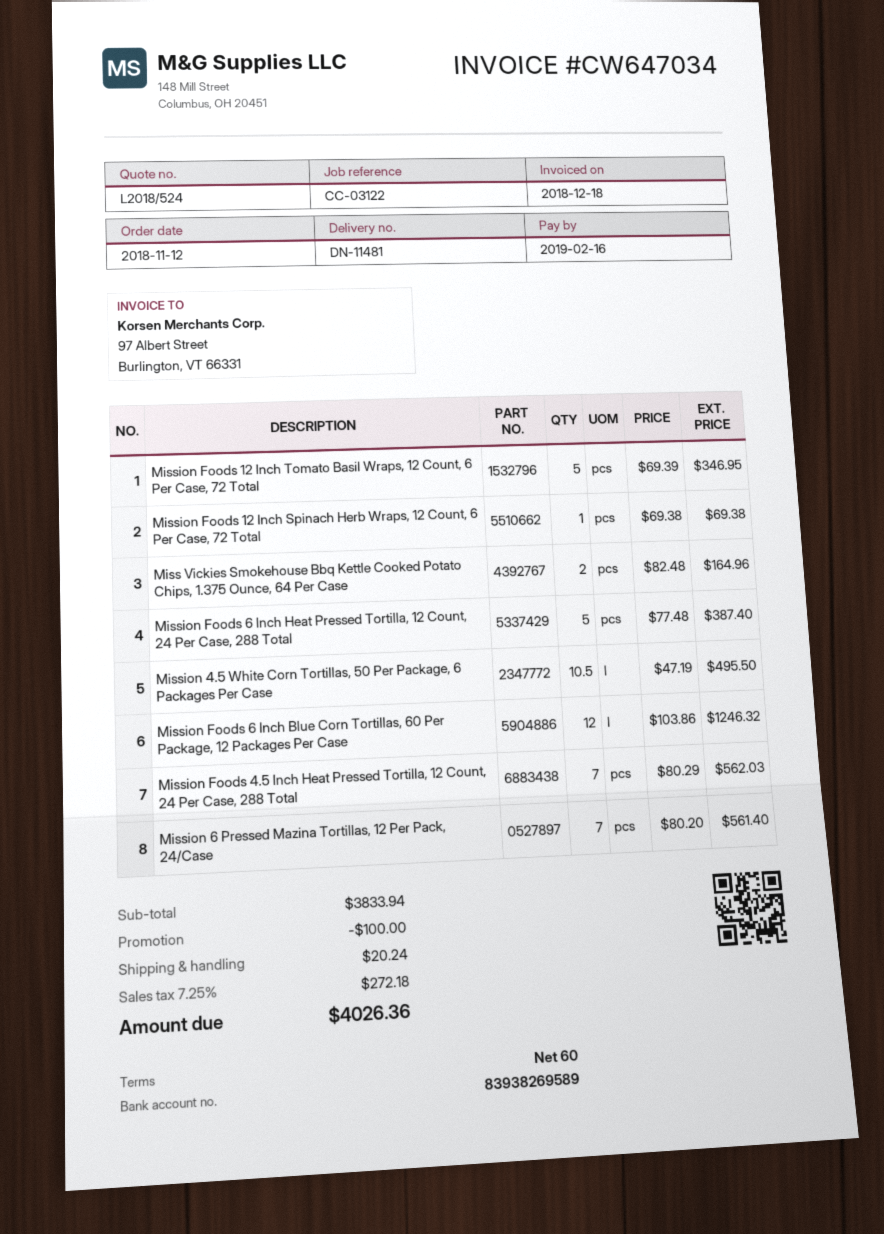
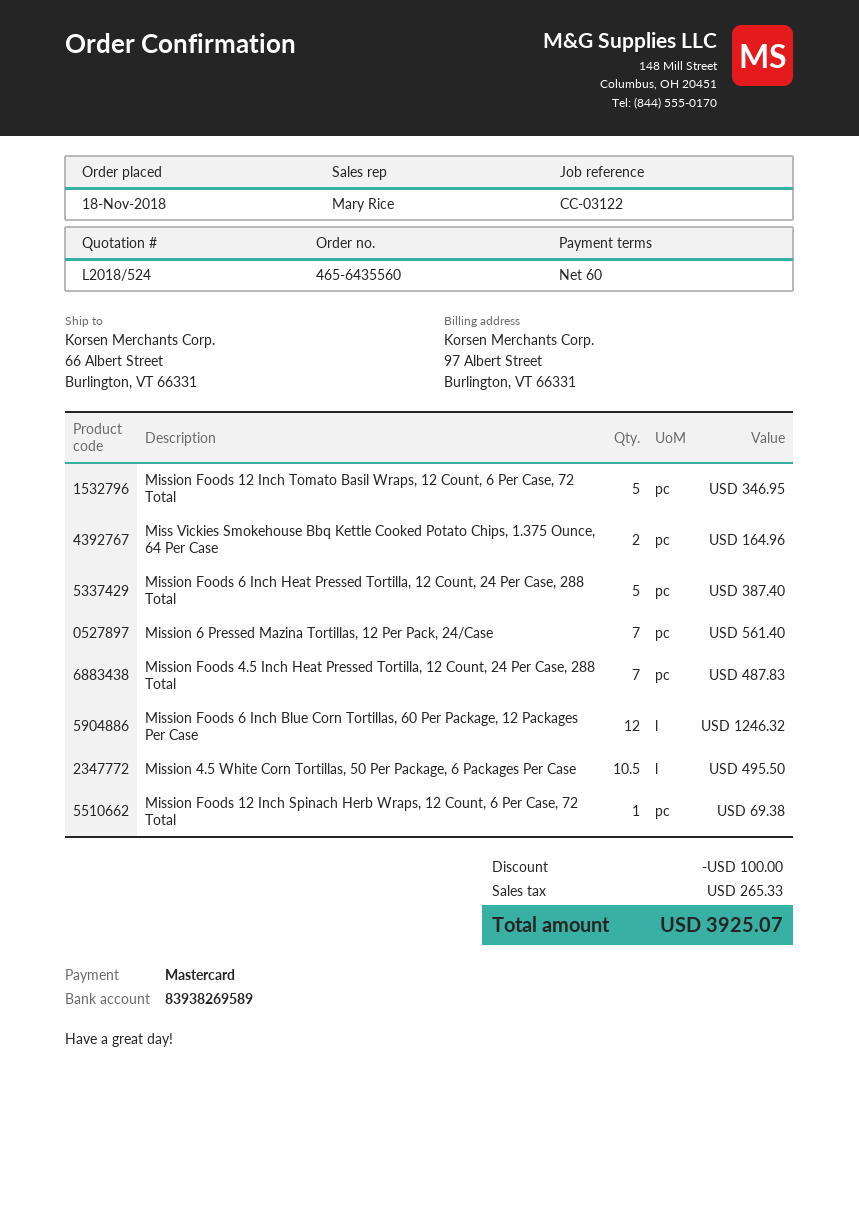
order date: 2018-11-12 -> 2018-11-18
Mission Foods 4.5 Inch Heat Pressed Tortilla, 12 Count, 24 Per Case, 288 Total: 7 for 562.03 -> 7 for 487.83
shipping: 20.24 -> none
tax: 272.18 -> 265.33
total: 4026.36 -> 3925.07

